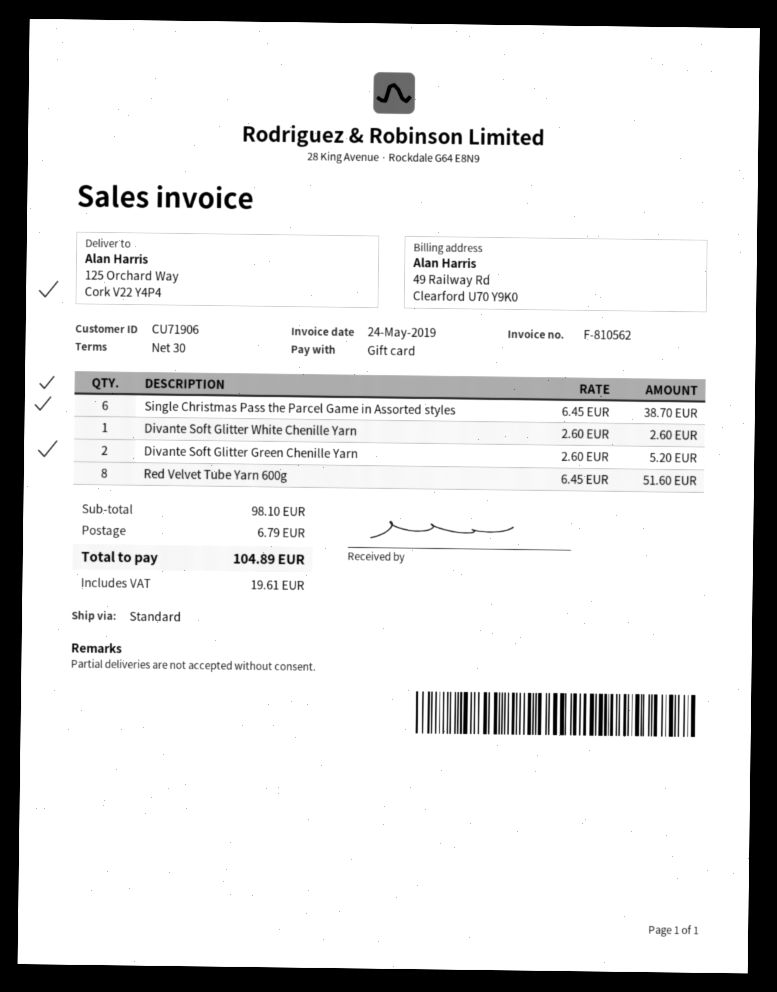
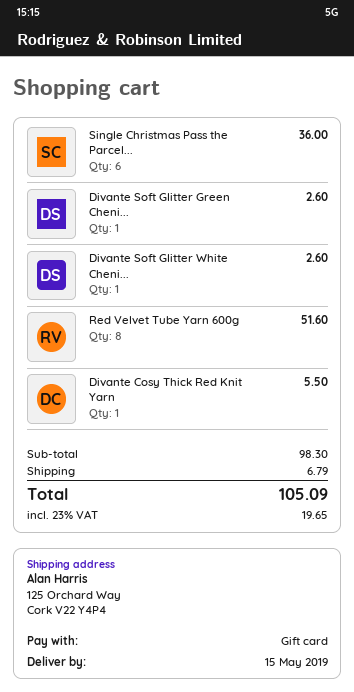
Single Christmas Pass the Parcel Game in Assorted styles: 6 for 38.70 -> 6 for 36.00
Divante Soft Glitter Green Chenille Yarn: 2 for 5.20 -> 1 for 2.60
Divante Cosy Thick Red Knit Yarn: none -> 1 for 5.50
subtotal: 98.10 -> 98.30
tax: 19.61 -> 19.65
total: 104.89 -> 105.09

